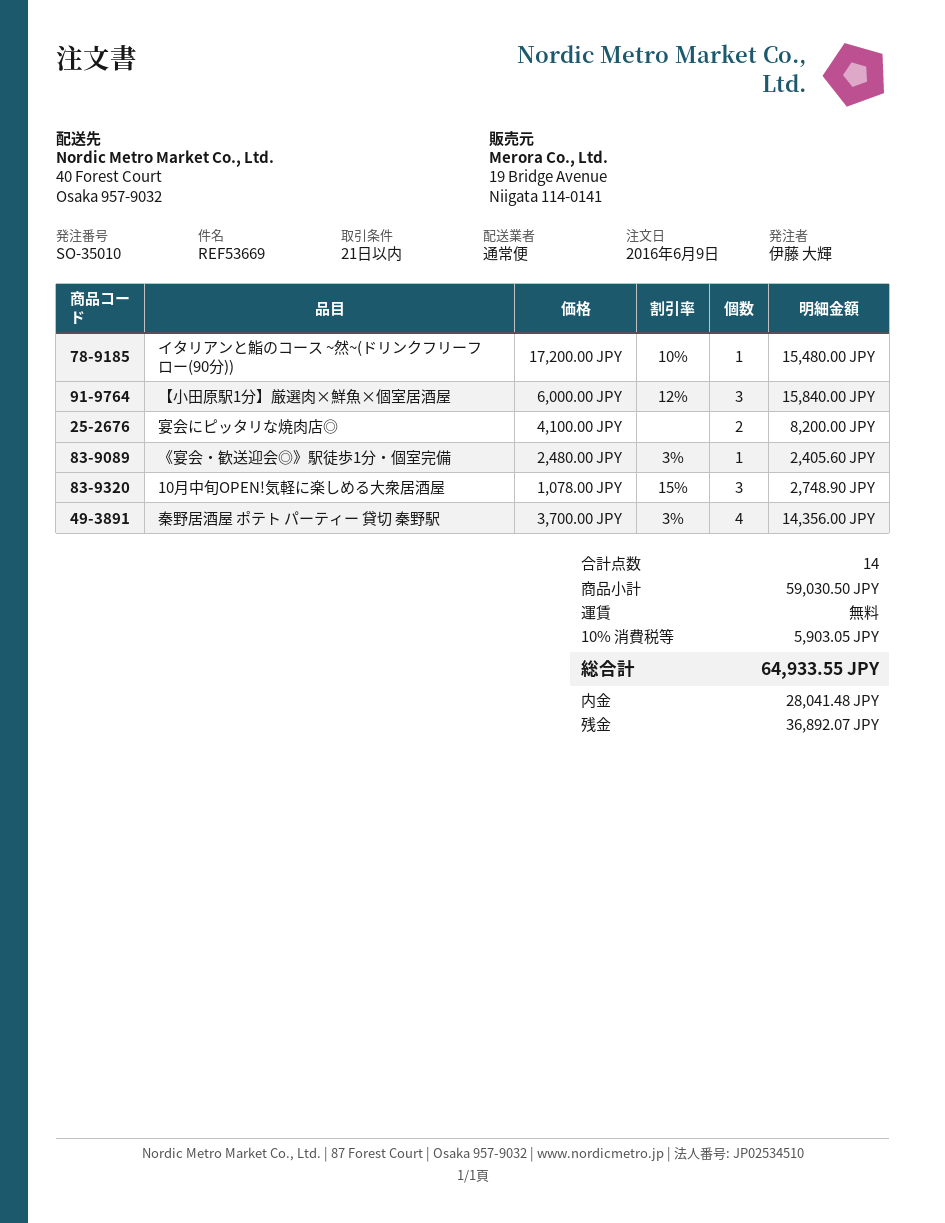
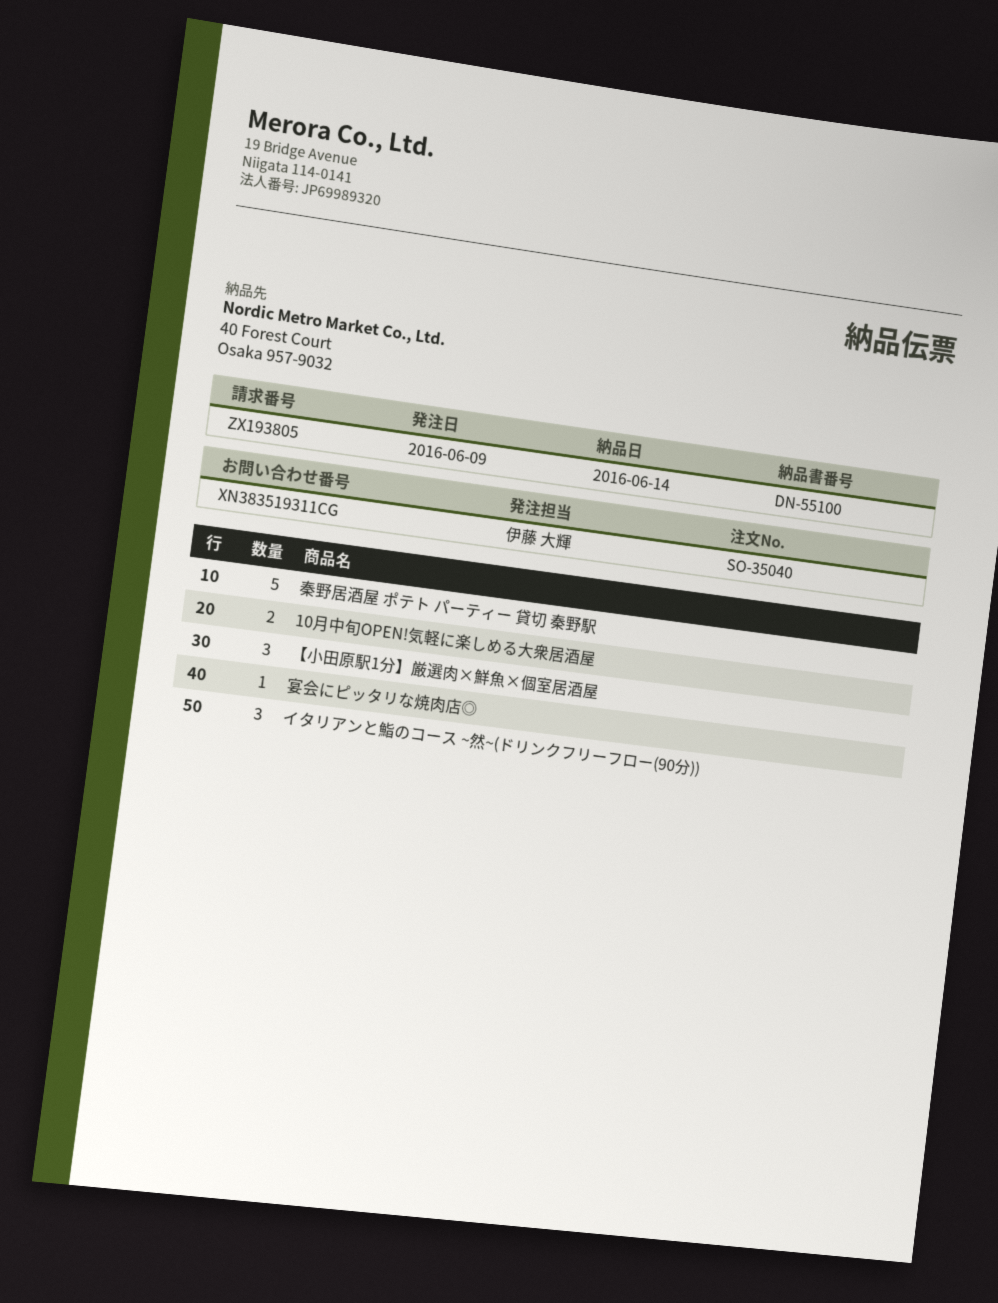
order number: SO-35010 -> SO-35040
イタリアンと鮨のコース ~然~(ドリンクフリーフロー(90分)): 1 -> 3
宴会にピッタリな焼肉店◎: 2 -> 1
《宴会・歓送迎会◎》駅徒歩1分・個室完備: 1 -> none
10月中旬OPEN!気軽に楽しめる大衆居酒屋: 3 -> 2
秦野居酒屋 ポテト パーティー 貸切 秦野駅: 4 -> 5

